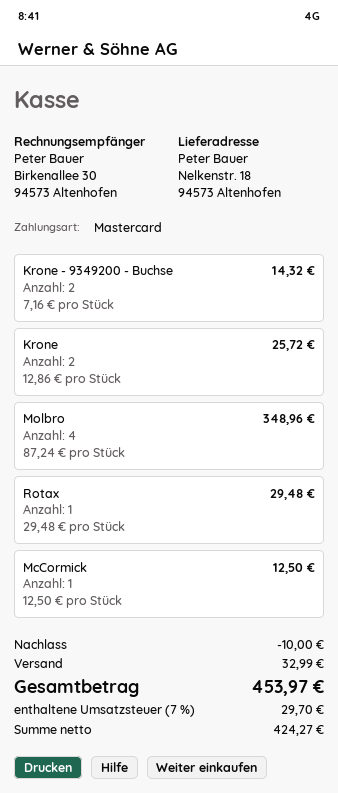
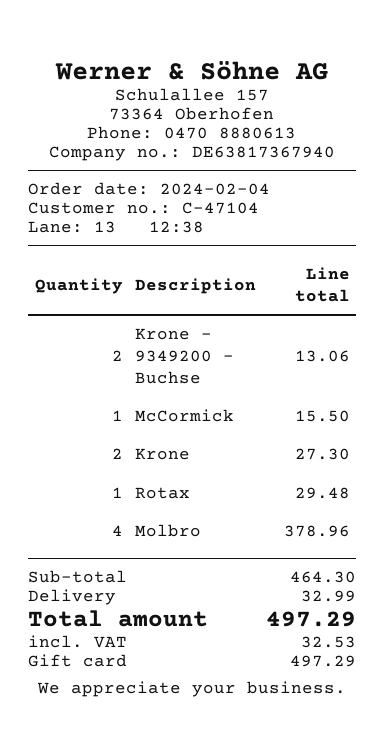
payment method: Mastercard -> gift card
Krone - 9349200 - Buchse: 2 for 14.32 -> 2 for 13.06
Krone: 2 for 25.72 -> 2 for 27.30
Molbro: 4 for 348.96 -> 4 for 378.96
McCormick: 1 for 12.50 -> 1 for 15.50
discount: 10.00 -> none
tax: 29.70 -> 32.53
total: 453.97 -> 497.29

